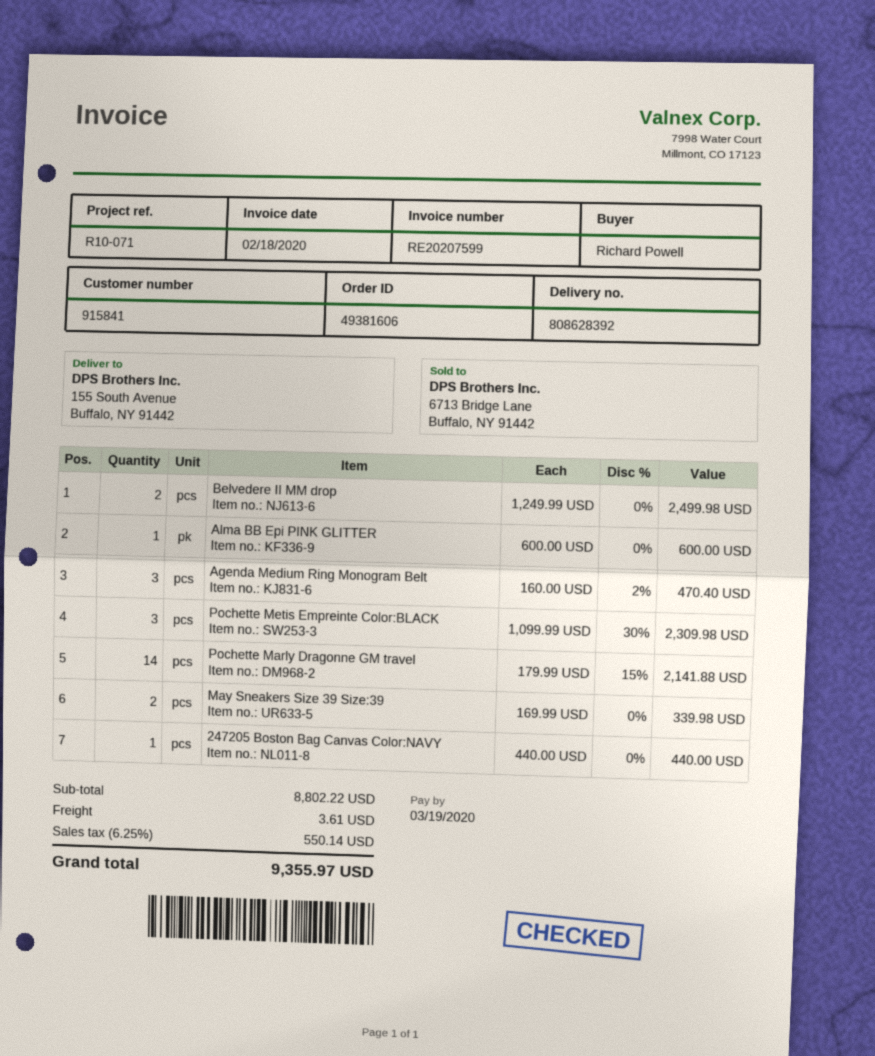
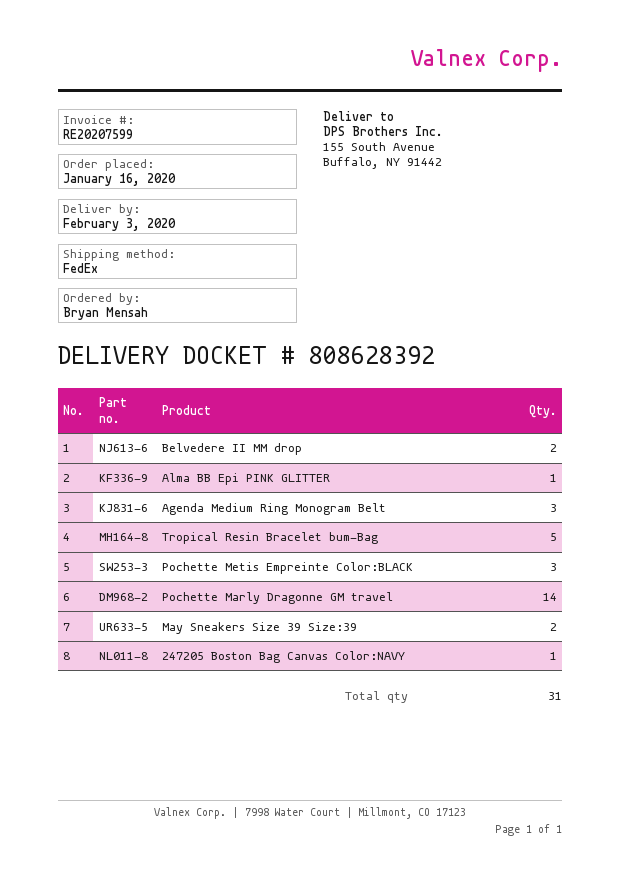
ordered by: Richard Powell -> Bryan Mensah
Tropical Resin Bracelet bum-Bag: none -> 5

